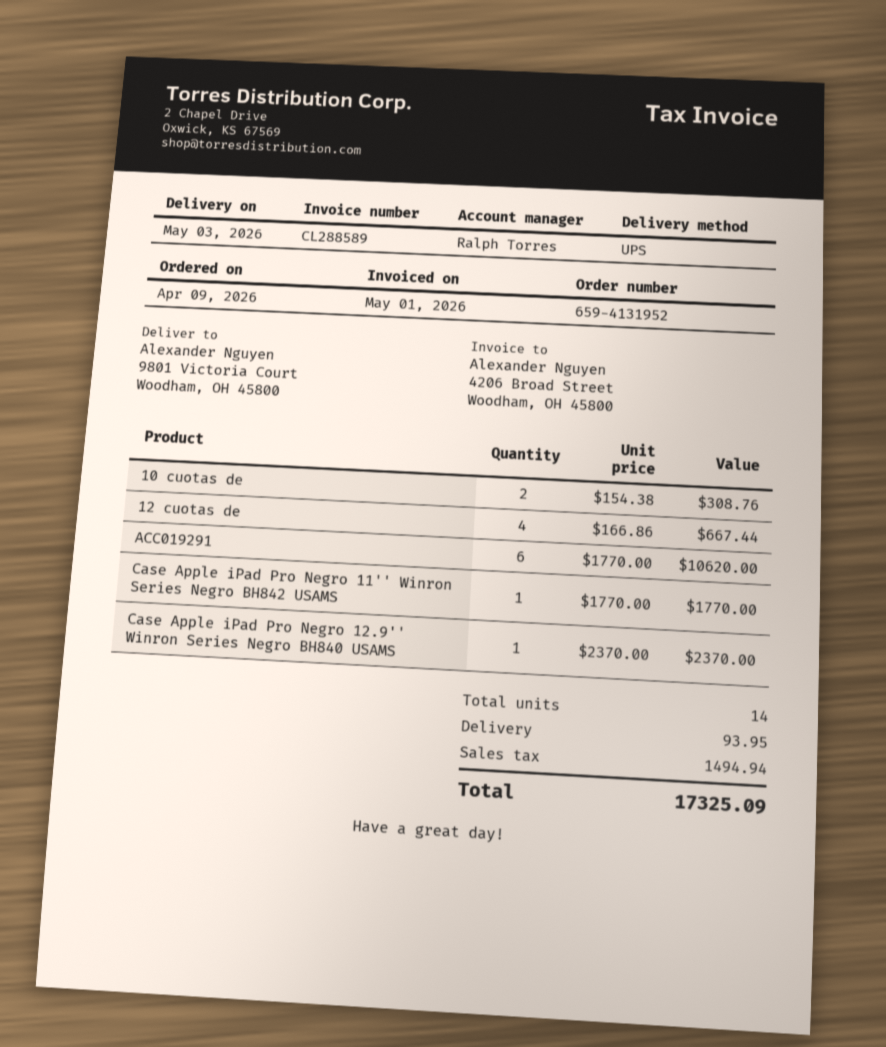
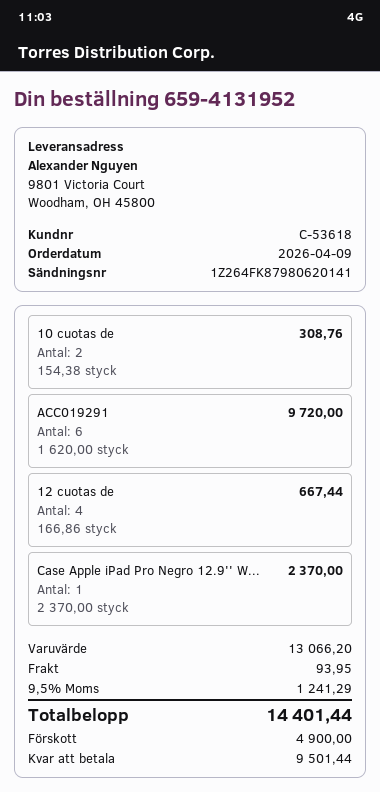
ACC019291: 6 x 1770.00 = 10620.00 -> 6 x 1620.00 = 9720.00
Case Apple iPad Pro Negro 11'' Winron Series Negro BH842 USAMS: 1 x 1770.00 = 1770.00 -> none
tax: 1494.94 -> 1241.29
total: 17325.09 -> 14401.44

